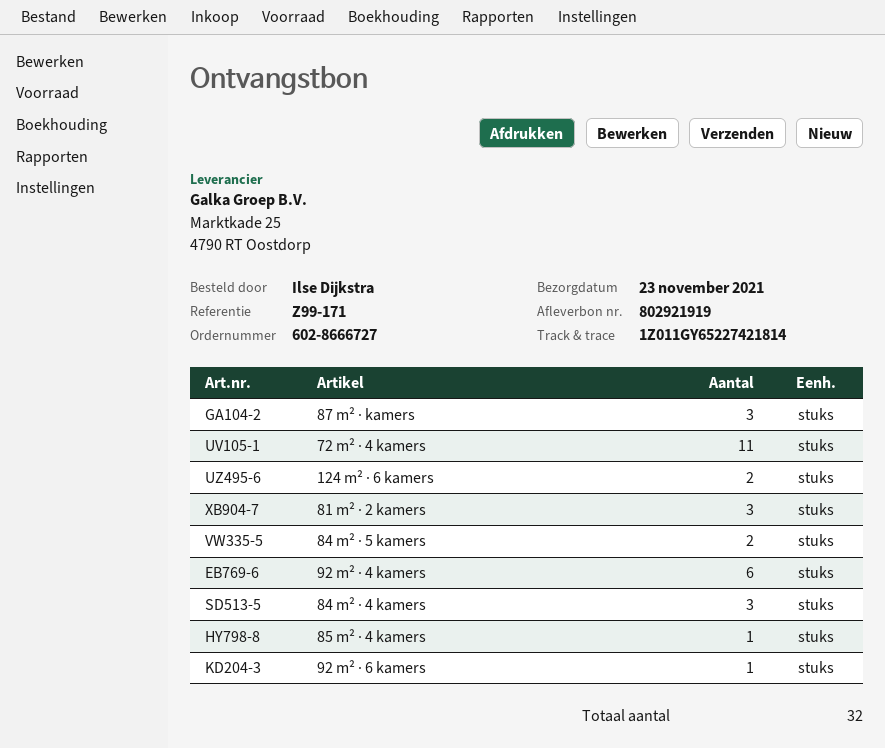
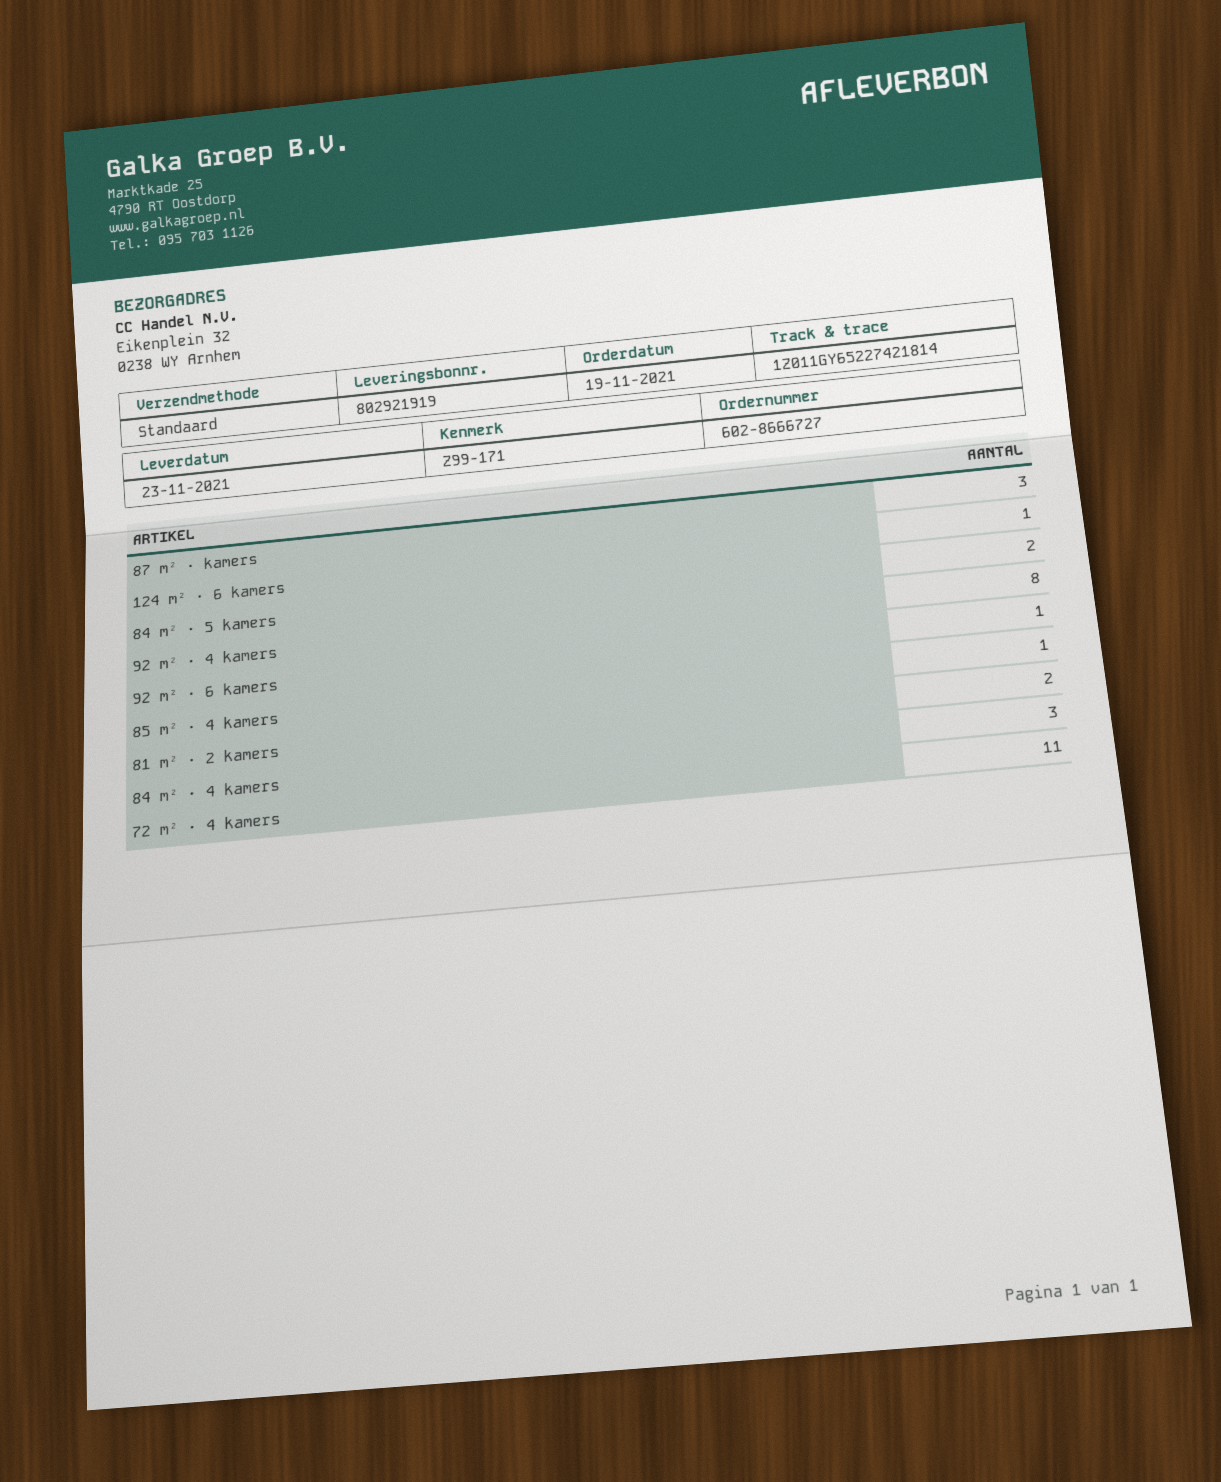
124 m² · 6 kamers: 2 -> 1
81 m² · 2 kamers: 3 -> 2
92 m² · 4 kamers: 6 -> 8

